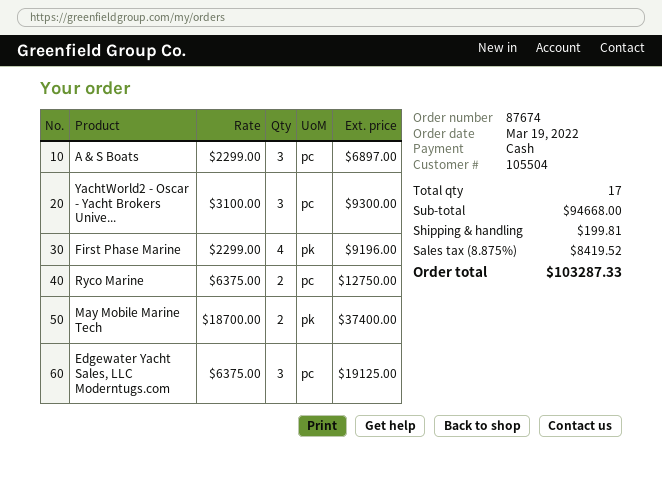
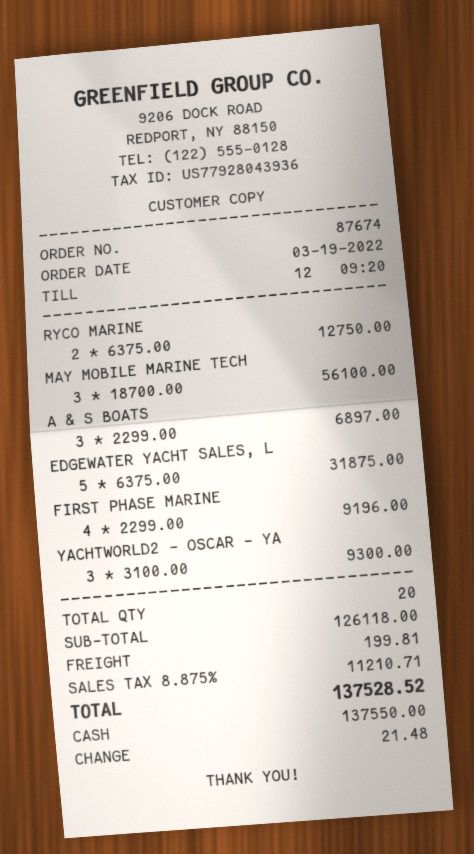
May Mobile Marine Tech: 2 x 18700.00 = 37400.00 -> 3 x 18700.00 = 56100.00
Edgewater Yacht Sales, LLC Moderntugs.com: 3 x 6375.00 = 19125.00 -> 5 x 6375.00 = 31875.00
total quantity: 17 -> 20
subtotal: 94668.00 -> 126118.00
tax: 8.875% = 8419.52 -> 8.875% = 11210.71
total: 103287.33 -> 137528.52

